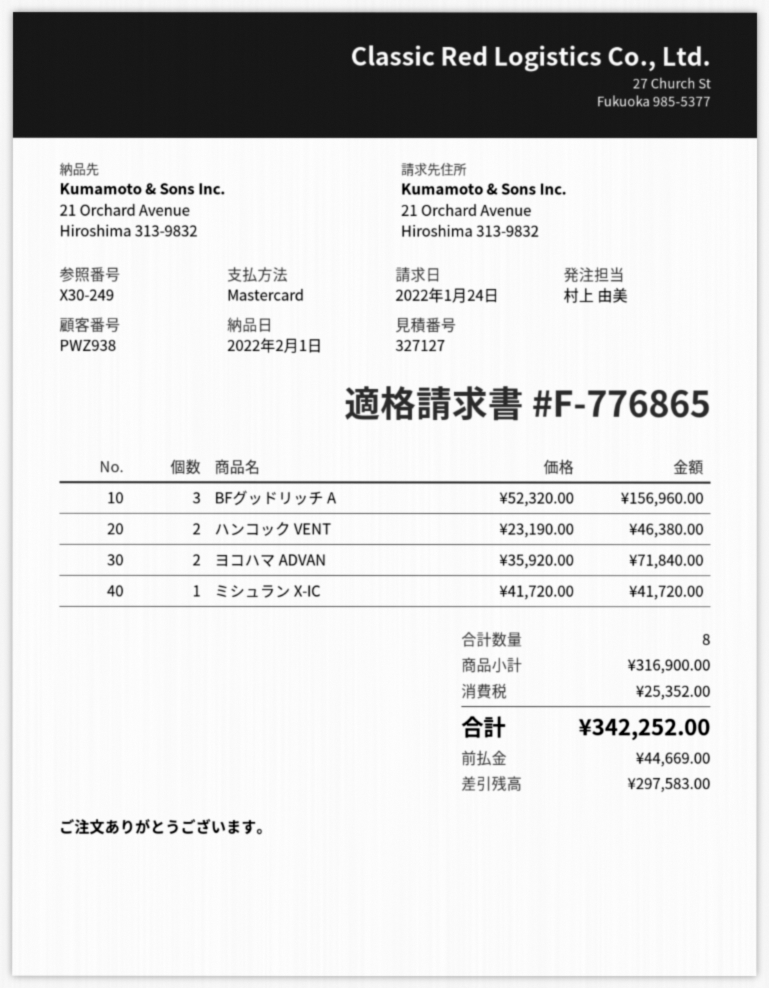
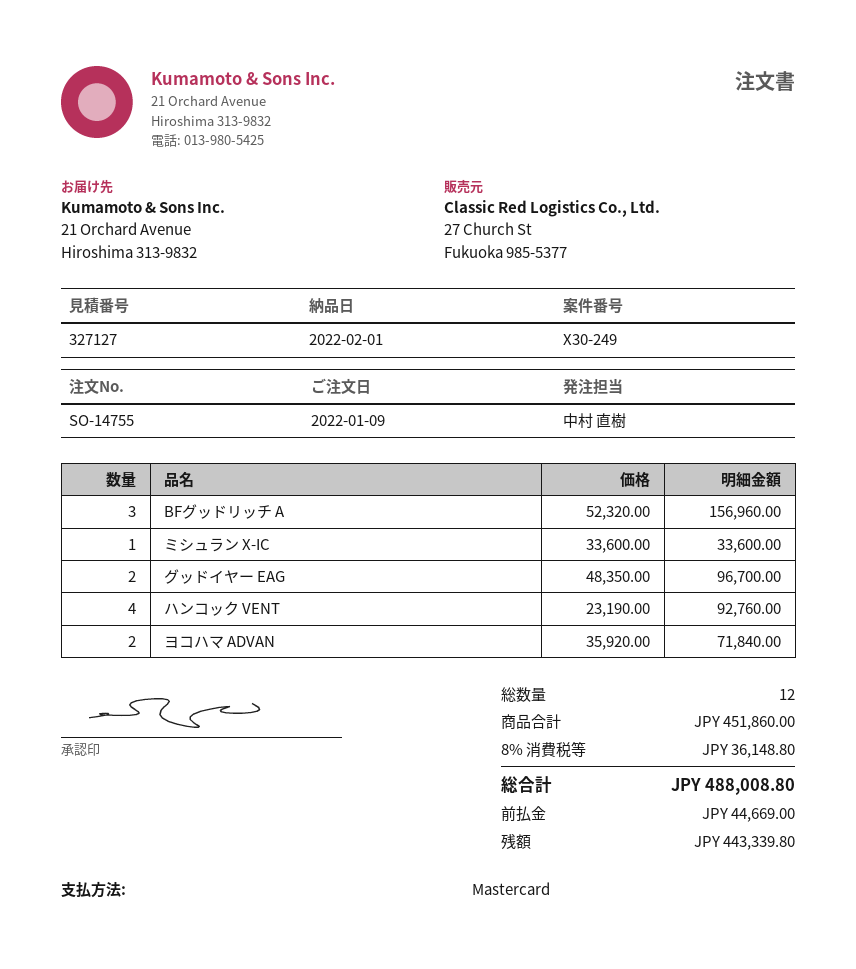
ordered by: 村上 由美 -> 中村 直樹
ハンコック VENT: 2 x 23190.00 = 46380.00 -> 4 x 23190.00 = 92760.00
ミシュラン X-IC: 1 x 41720.00 = 41720.00 -> 1 x 33600.00 = 33600.00
グッドイヤー EAG: none -> 2 x 48350.00 = 96700.00
total quantity: 8 -> 12
subtotal: 316900.00 -> 451860.00
tax: 25352.00 -> 36148.80
total: 342252.00 -> 488008.80
balance: 297583.00 -> 443339.80

